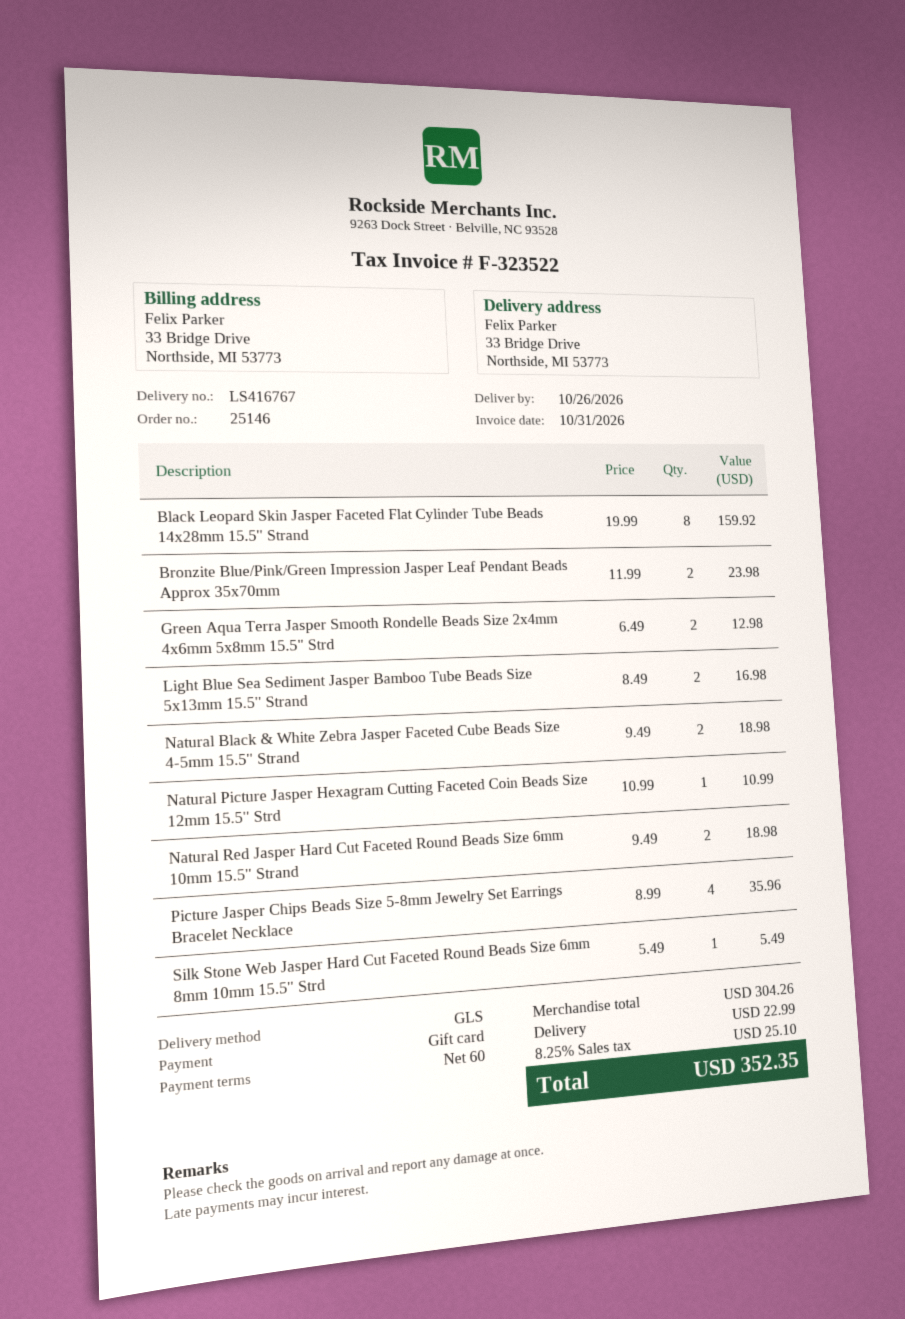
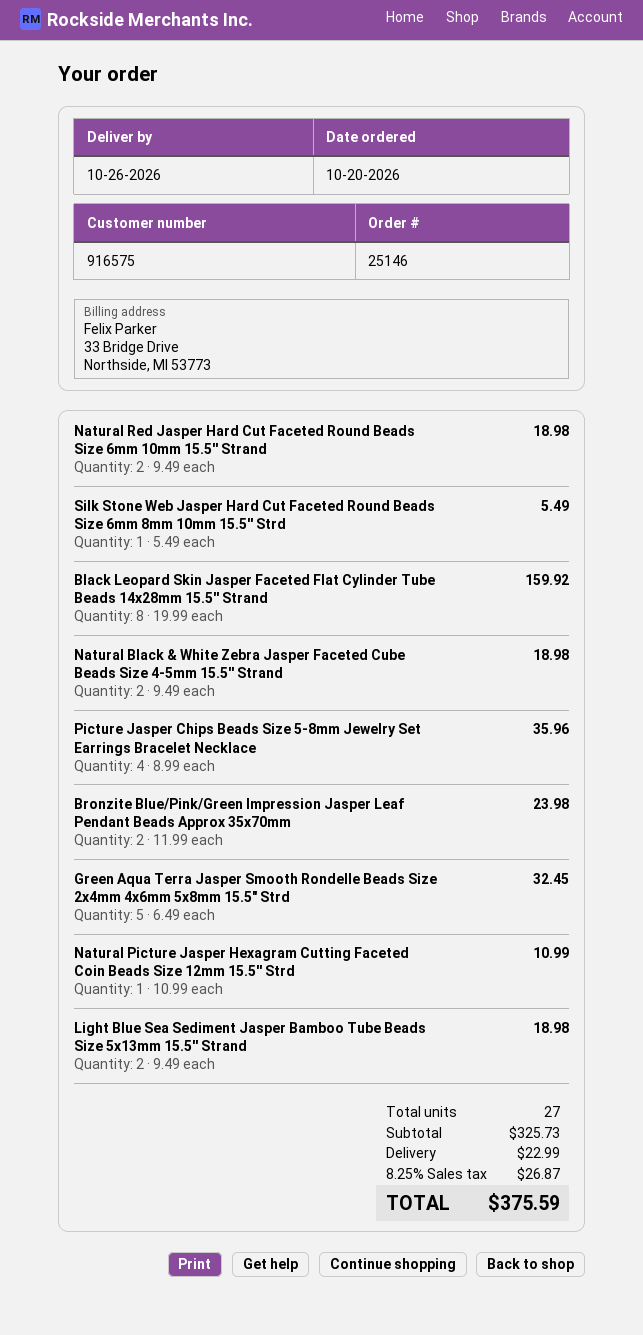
Green Aqua Terra Jasper Smooth Rondelle Beads Size 2x4mm 4x6mm 5x8mm 15.5" Strd: 2 x 6.49 = 12.98 -> 5 x 6.49 = 32.45
Light Blue Sea Sediment Jasper Bamboo Tube Beads Size 5x13mm 15.5'' Strand: 2 x 8.49 = 16.98 -> 2 x 9.49 = 18.98
subtotal: 304.26 -> 325.73
tax: 8.25% = 25.10 -> 8.25% = 26.87
total: 352.35 -> 375.59

